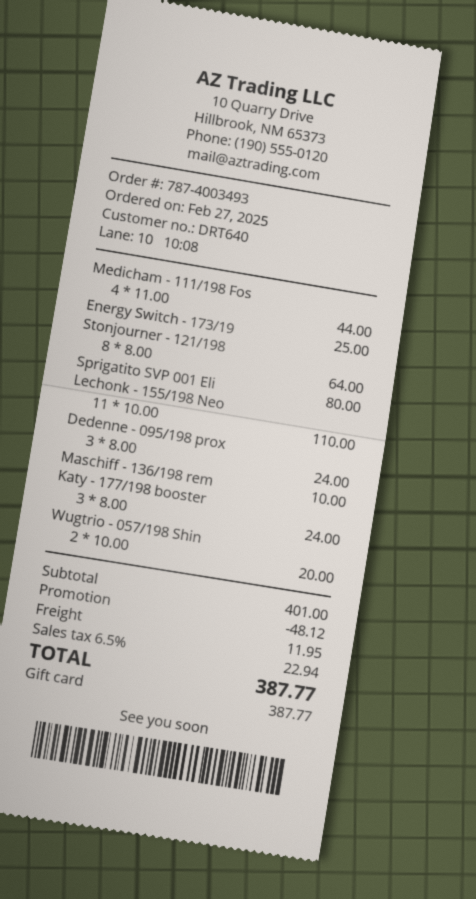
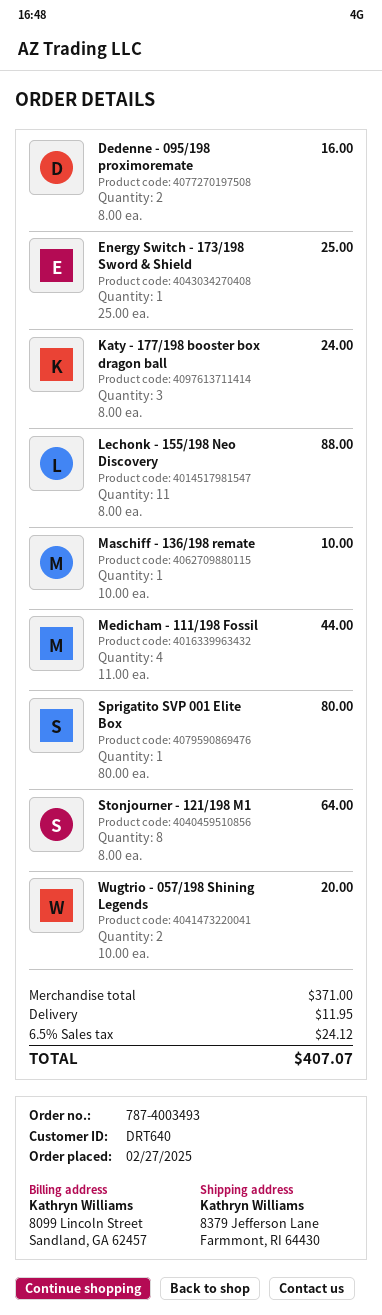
Lechonk - 155/198 Neo: 11 x 10.00 = 110.00 -> 11 x 8.00 = 88.00
Dedenne - 095/198 prox: 3 x 8.00 = 24.00 -> 2 x 8.00 = 16.00
subtotal: 401.00 -> 371.00
discount: 48.12 -> none
tax: 6.5% = 22.94 -> 6.5% = 24.12
total: 387.77 -> 407.07

